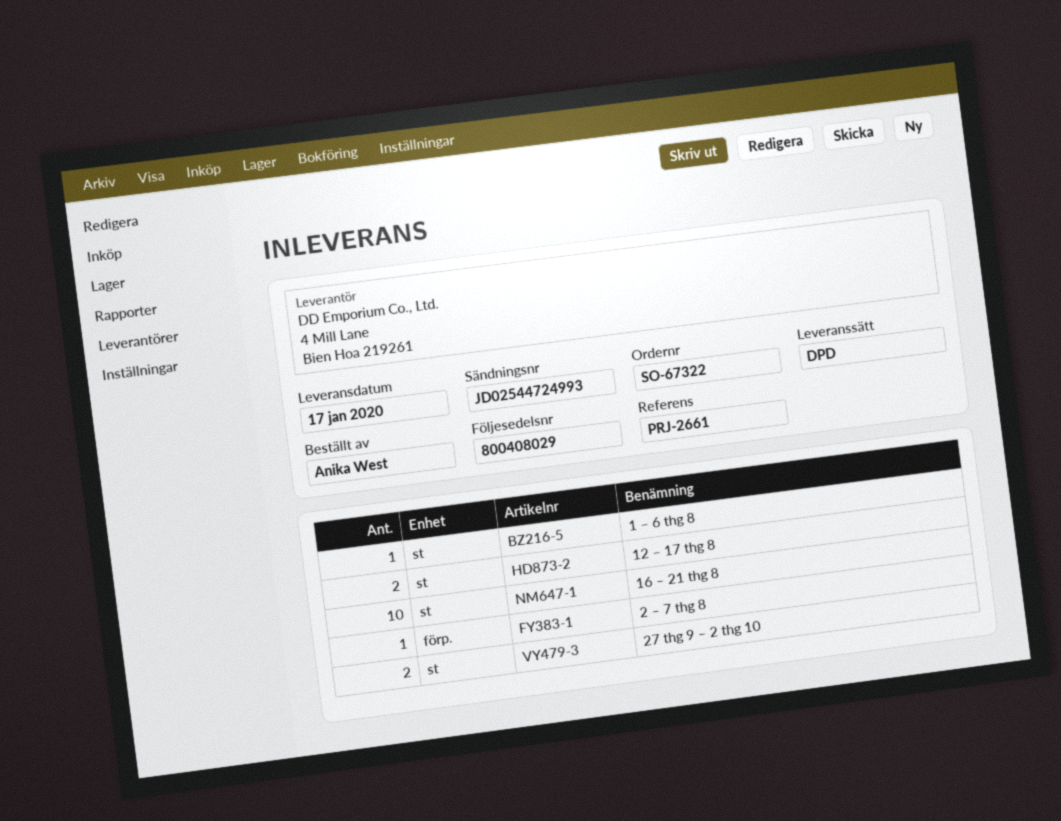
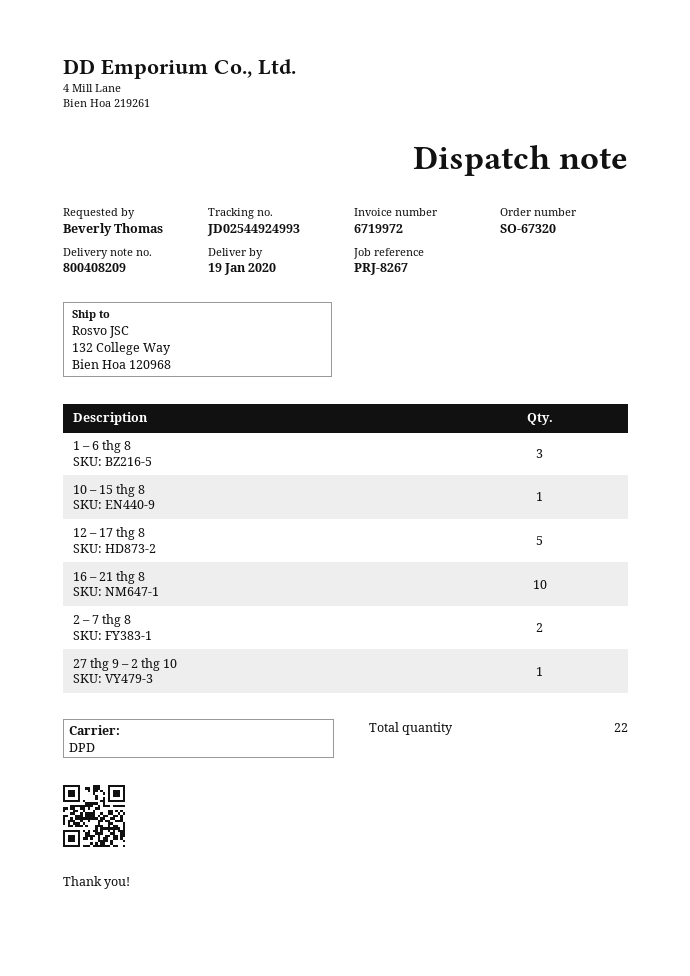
order number: SO-67322 -> SO-67320
delivery note number: 800408029 -> 800408209
delivery date: 2020-01-17 -> 2020-01-19
reference: PRJ-2661 -> PRJ-8267
ordered by: Anika West -> Beverly Thomas
tracking number: JD02544724993 -> JD02544924993
1 – 6 thg 8: 1 -> 3
12 – 17 thg 8: 2 -> 5
2 – 7 thg 8: 1 -> 2
27 thg 9 – 2 thg 10: 2 -> 1
10 – 15 thg 8: none -> 1

